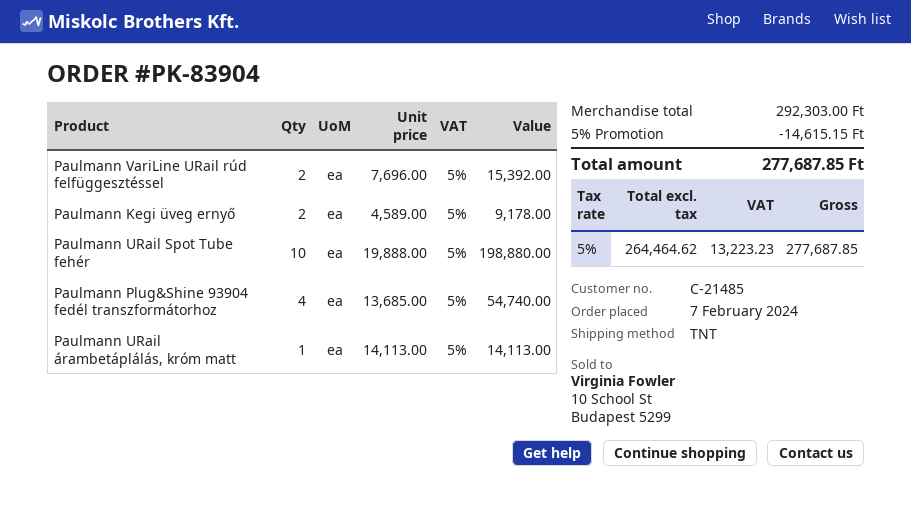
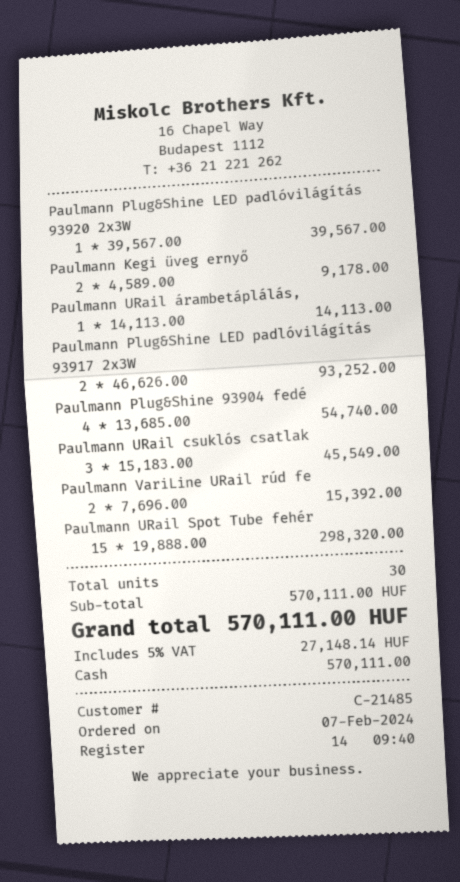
Paulmann URail Spot Tube fehér: 10 x 19888.00 = 198880.00 -> 15 x 19888.00 = 298320.00
Paulmann Plug&Shine LED padlóvilágítás 93920 2x3W: none -> 1 x 39567.00 = 39567.00
Paulmann Plug&Shine LED padlóvilágítás 93917 2x3W: none -> 2 x 46626.00 = 93252.00
Paulmann URail csuklós csatlak: none -> 3 x 15183.00 = 45549.00
subtotal: 292303.00 -> 570111.00
discount: 5% = 14615.15 -> none
tax: 5% = 13223.23 -> 5% = 27148.14
total: 277687.85 -> 570111.00

